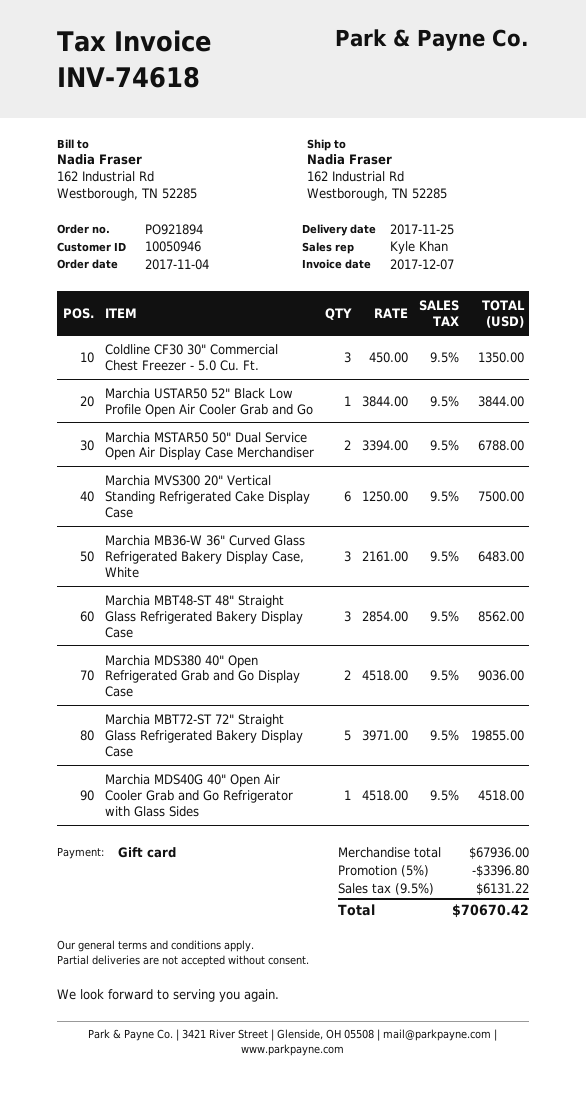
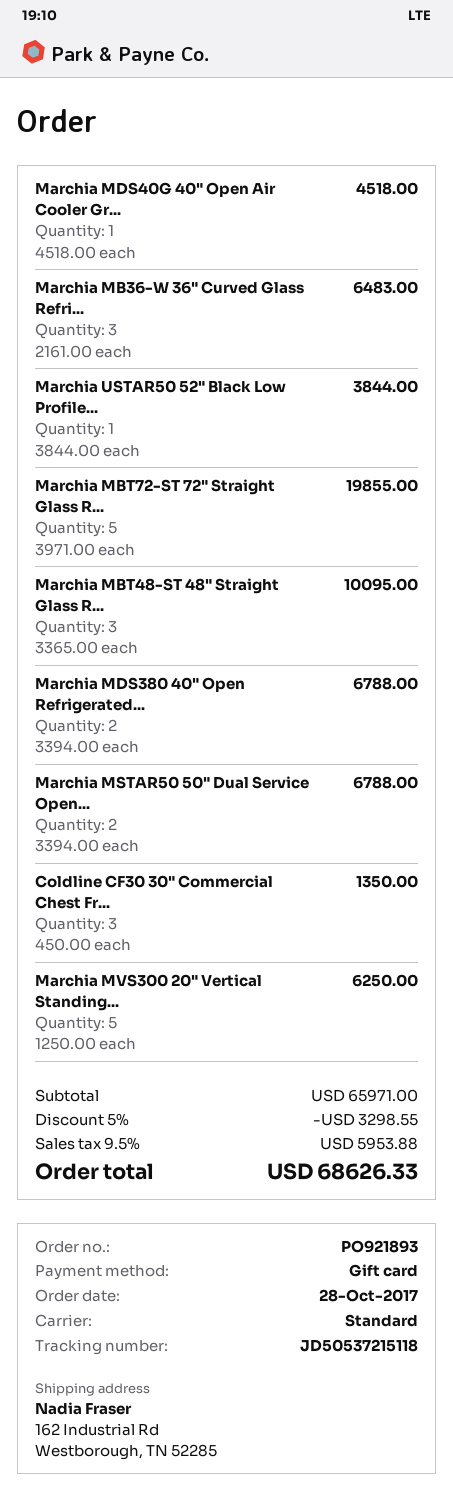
order number: PO921894 -> PO921893
order date: 2017-11-04 -> 2017-10-28
Marchia MVS300 20" Vertical Standing Refrigerated Cake Display Case: 6 x 1250.00 = 7500.00 -> 5 x 1250.00 = 6250.00
Marchia MBT48-ST 48" Straight Glass Refrigerated Bakery Display Case: 3 x 2854.00 = 8562.00 -> 3 x 3365.00 = 10095.00
Marchia MDS380 40" Open Refrigerated Grab and Go Display Case: 2 x 4518.00 = 9036.00 -> 2 x 3394.00 = 6788.00
subtotal: 67936.00 -> 65971.00
discount: 5% = 3396.80 -> 5% = 3298.55
tax: 9.5% = 6131.22 -> 9.5% = 5953.88
total: 70670.42 -> 68626.33

